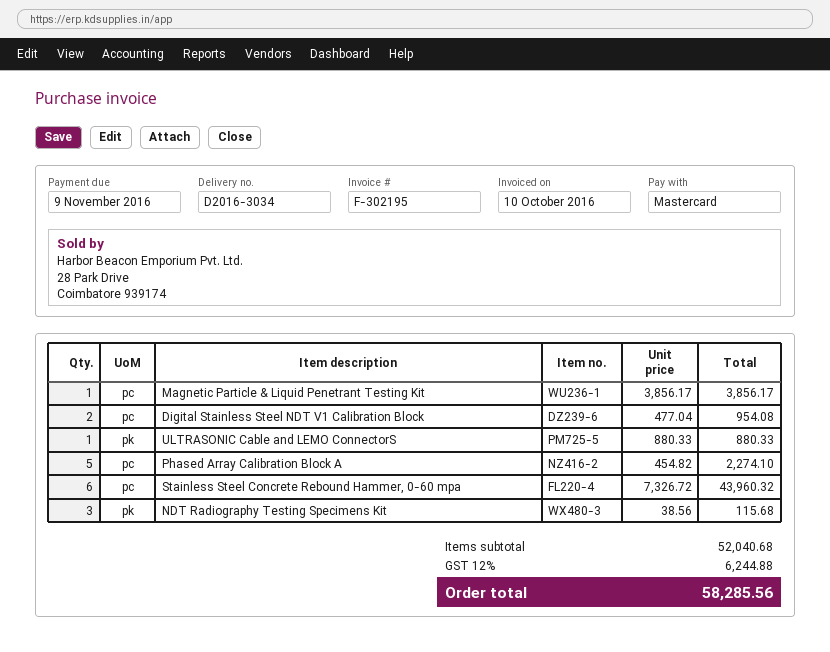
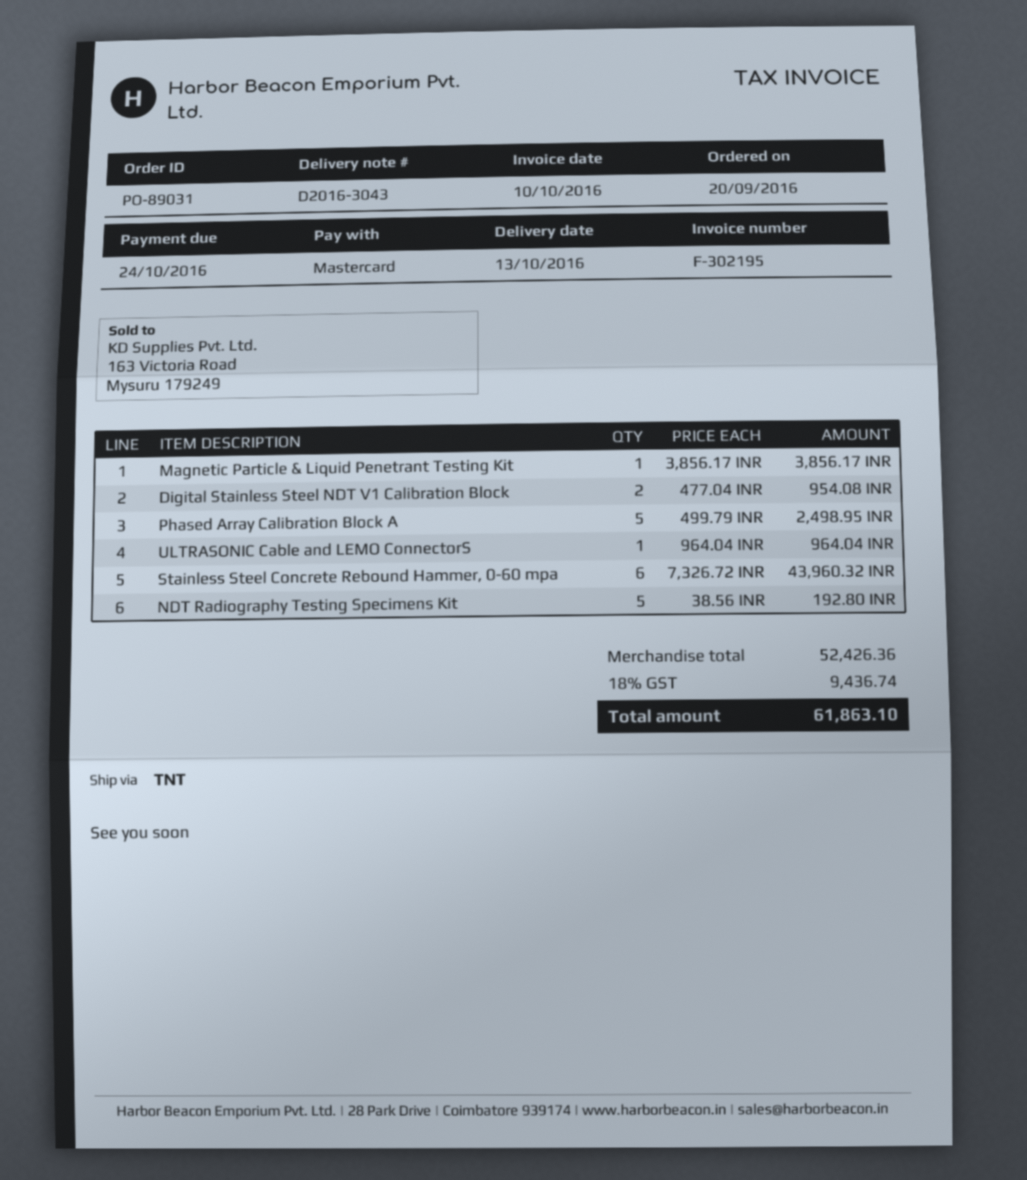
delivery note number: D2016-3034 -> D2016-3043
due date: 2016-11-09 -> 2016-10-24
ULTRASONIC Cable and LEMO ConnectorS: 1 x 880.33 = 880.33 -> 1 x 964.04 = 964.04
Phased Array Calibration Block A: 5 x 454.82 = 2274.10 -> 5 x 499.79 = 2498.95
NDT Radiography Testing Specimens Kit: 3 x 38.56 = 115.68 -> 5 x 38.56 = 192.80
subtotal: 52040.68 -> 52426.36
tax: 12% = 6244.88 -> 18% = 9436.74
total: 58285.56 -> 61863.10

